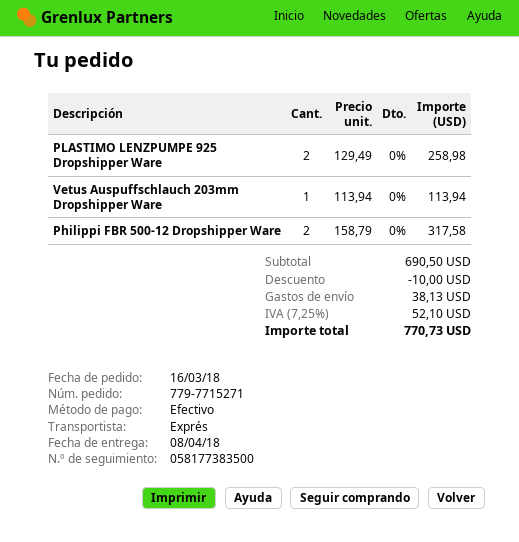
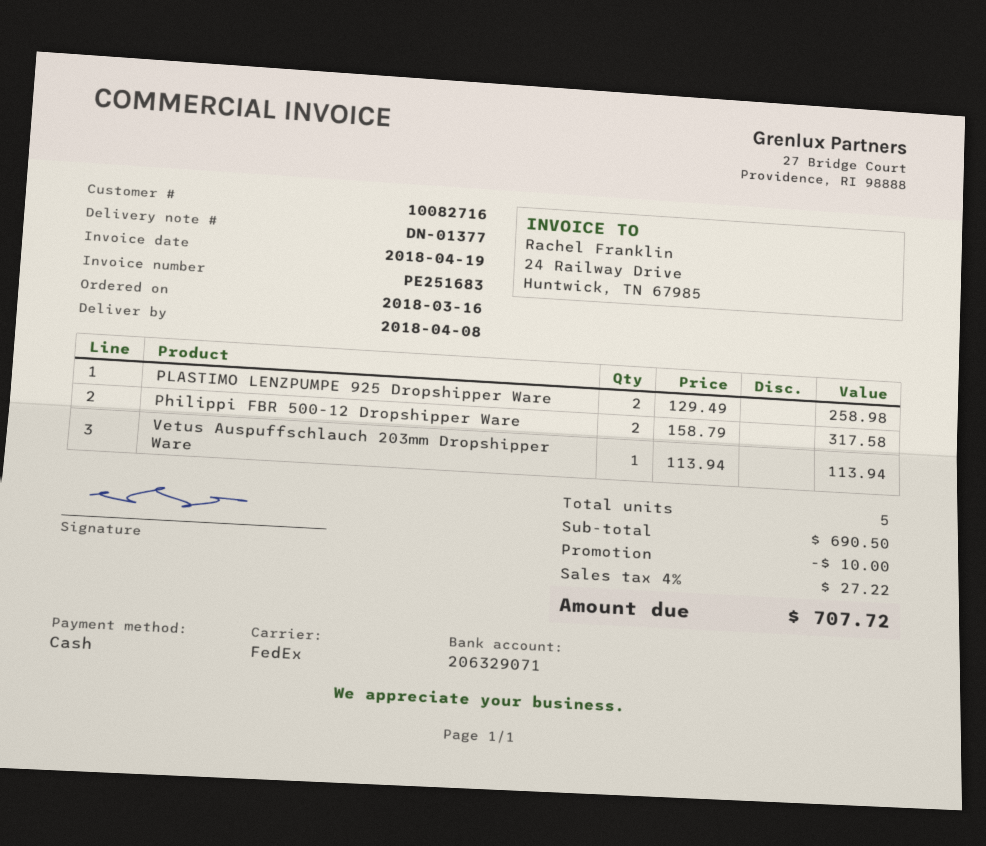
shipping method: express -> FedEx
shipping: 38.13 -> none
tax: 7.25% = 52.10 -> 4% = 27.22
total: 770.73 -> 707.72

